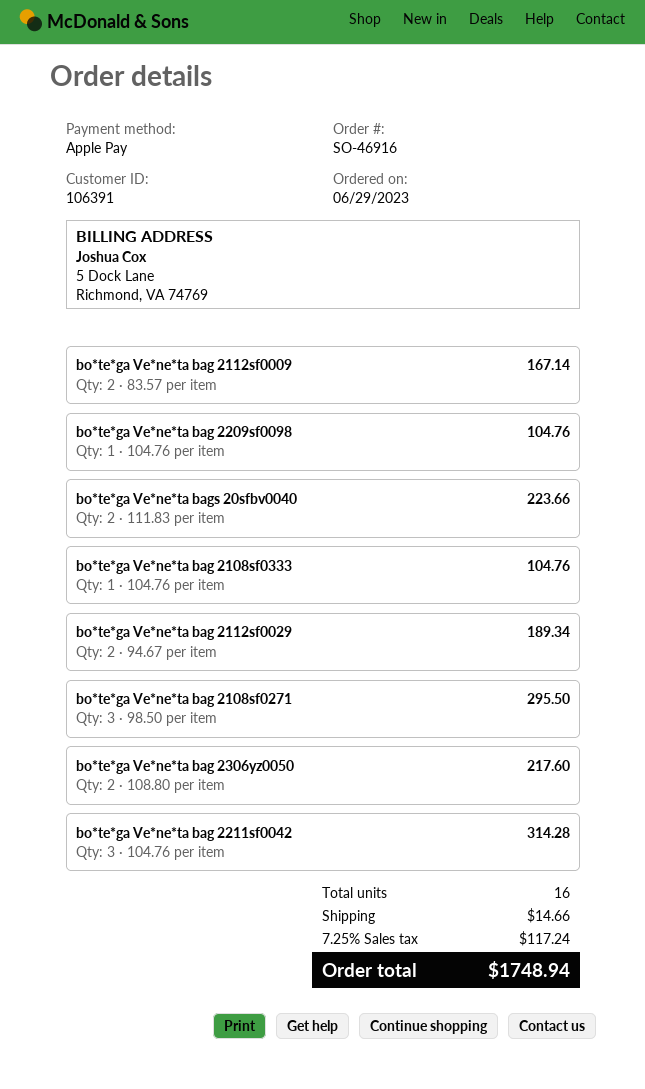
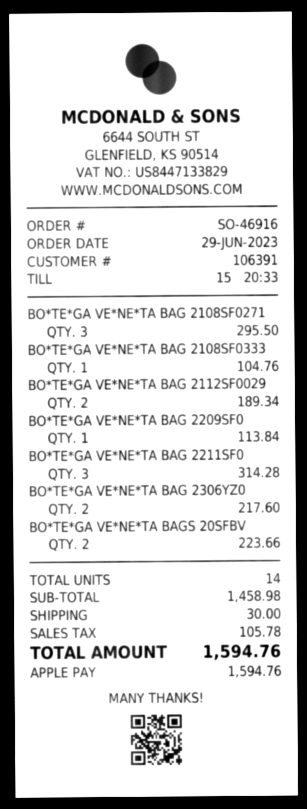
bo*te*ga Ve*ne*ta bag 2112sf0009: 2 for 167.14 -> none
bo*te*ga Ve*ne*ta bag 2209sf0098: 1 for 104.76 -> 1 for 113.84
total quantity: 16 -> 14
shipping: 14.66 -> 30.00
tax: 117.24 -> 105.78
total: 1748.94 -> 1594.76

